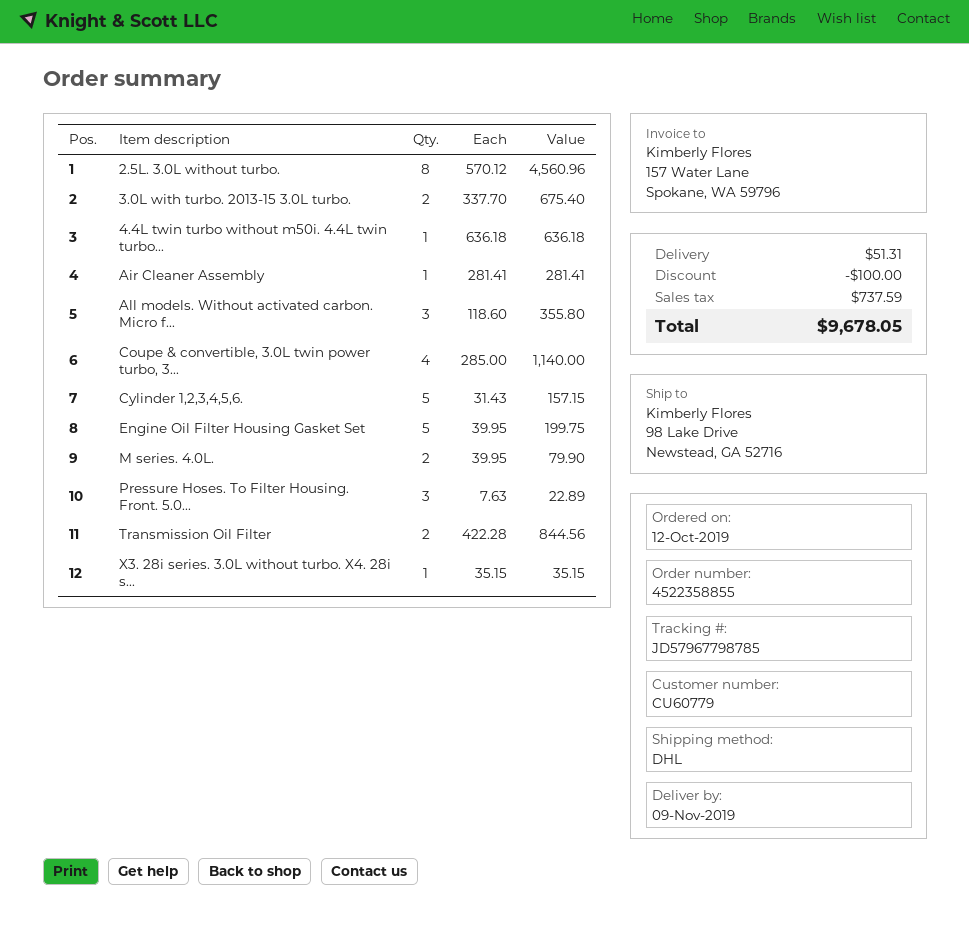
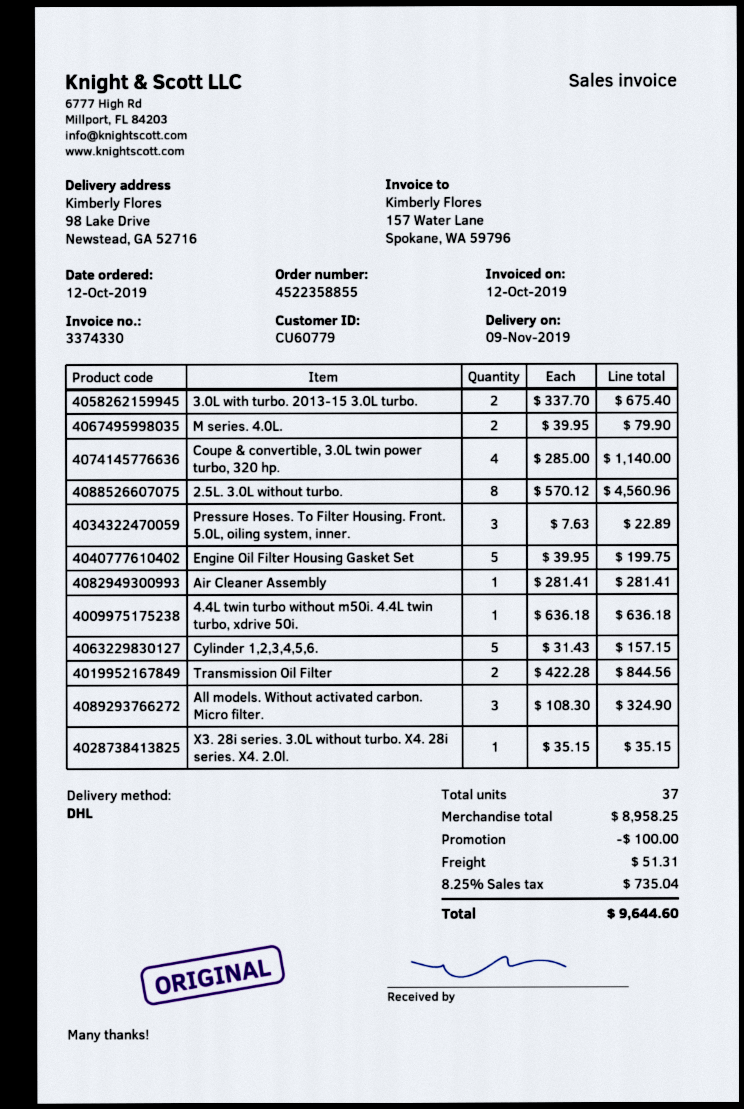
All models. Without activated carbon. Micro f...: 3 x 118.60 = 355.80 -> 3 x 108.30 = 324.90
tax: 737.59 -> 735.04
total: 9678.05 -> 9644.60

